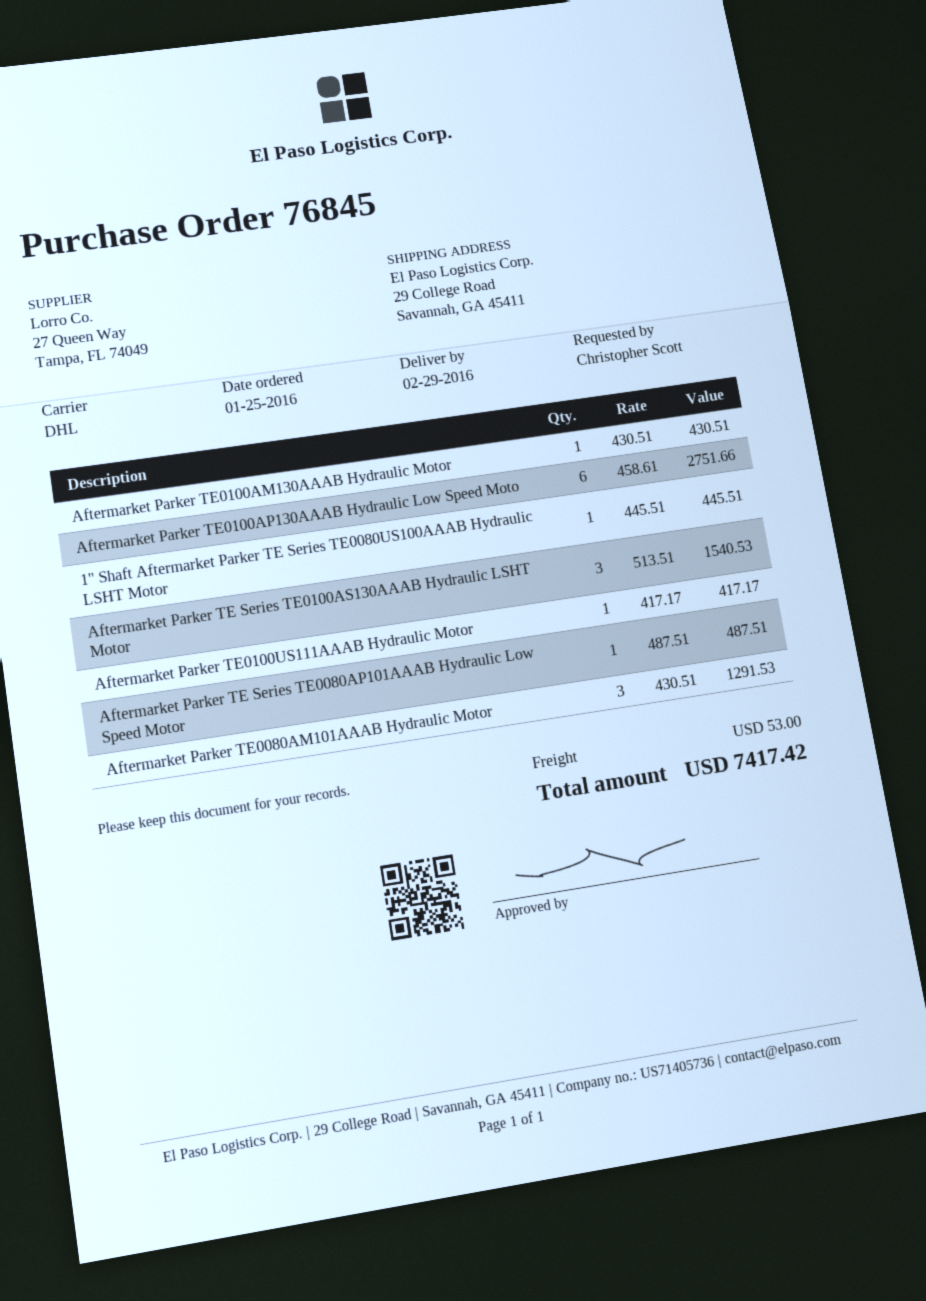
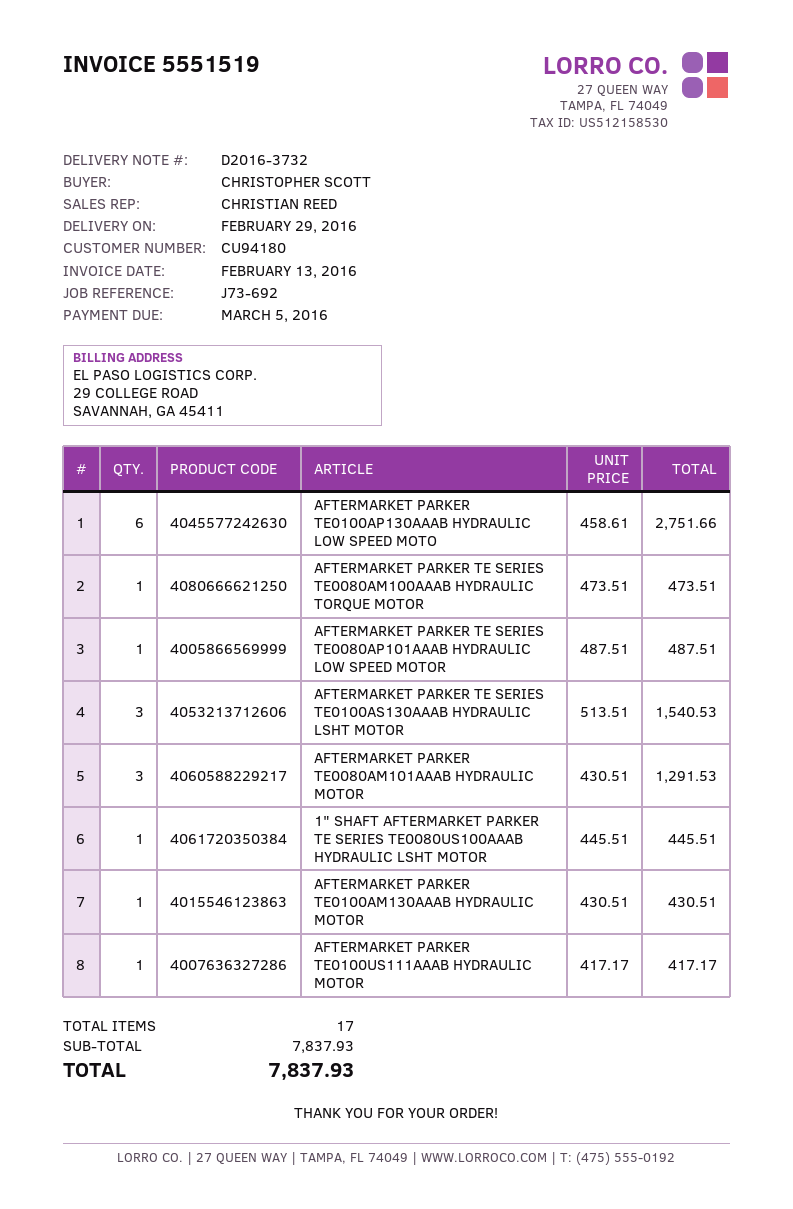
AFTERMARKET PARKER TE SERIES TE0080AM100AAAB HYDRAULIC TORQUE MOTOR: none -> 1 x 473.51 = 473.51
shipping: 53.00 -> none
total: 7417.42 -> 7837.93

